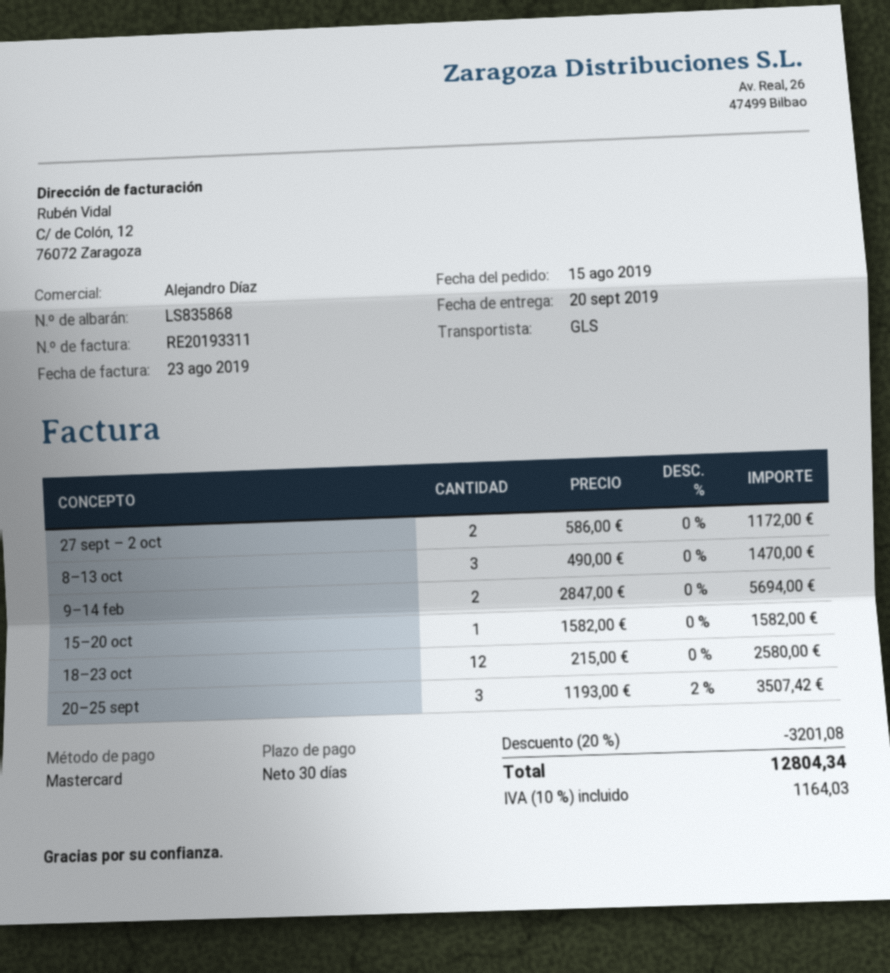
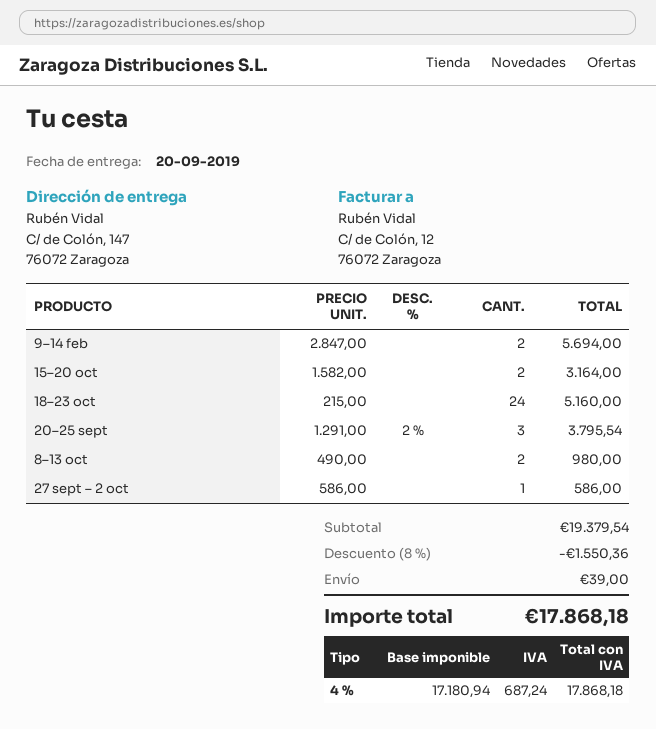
27 sept – 2 oct: 2 x 586.00 = 1172.00 -> 1 x 586.00 = 586.00
8–13 oct: 3 x 490.00 = 1470.00 -> 2 x 490.00 = 980.00
15–20 oct: 1 x 1582.00 = 1582.00 -> 2 x 1582.00 = 3164.00
18–23 oct: 12 x 215.00 = 2580.00 -> 24 x 215.00 = 5160.00
20–25 sept: 3 x 1193.00 - 2% = 3507.42 -> 3 x 1291.00 - 2% = 3795.54
discount: 20% = 3201.08 -> 8% = 1550.36
shipping: none -> 39.00
tax: 10% = 1164.03 -> 4% = 687.24
total: 12804.34 -> 17868.18

